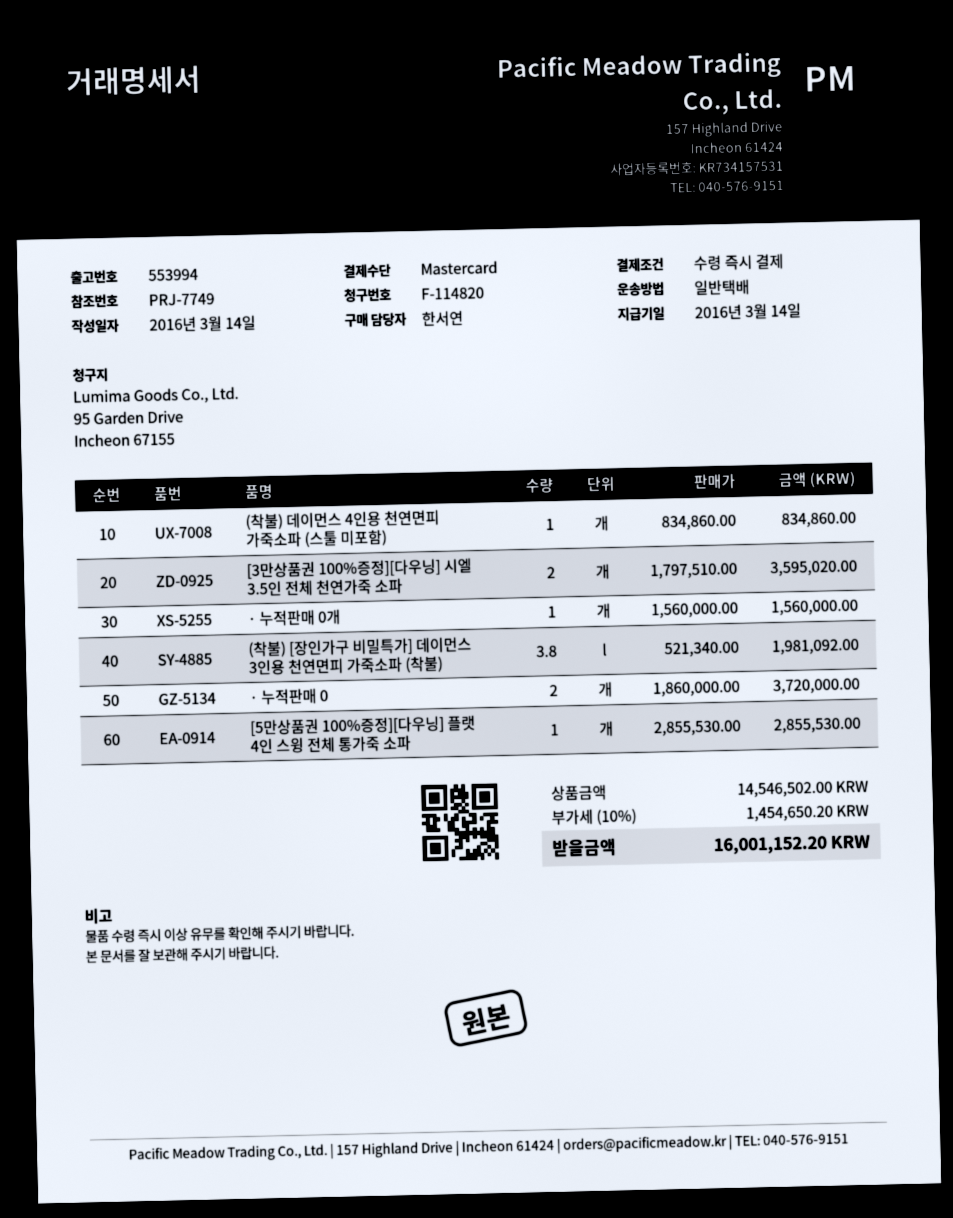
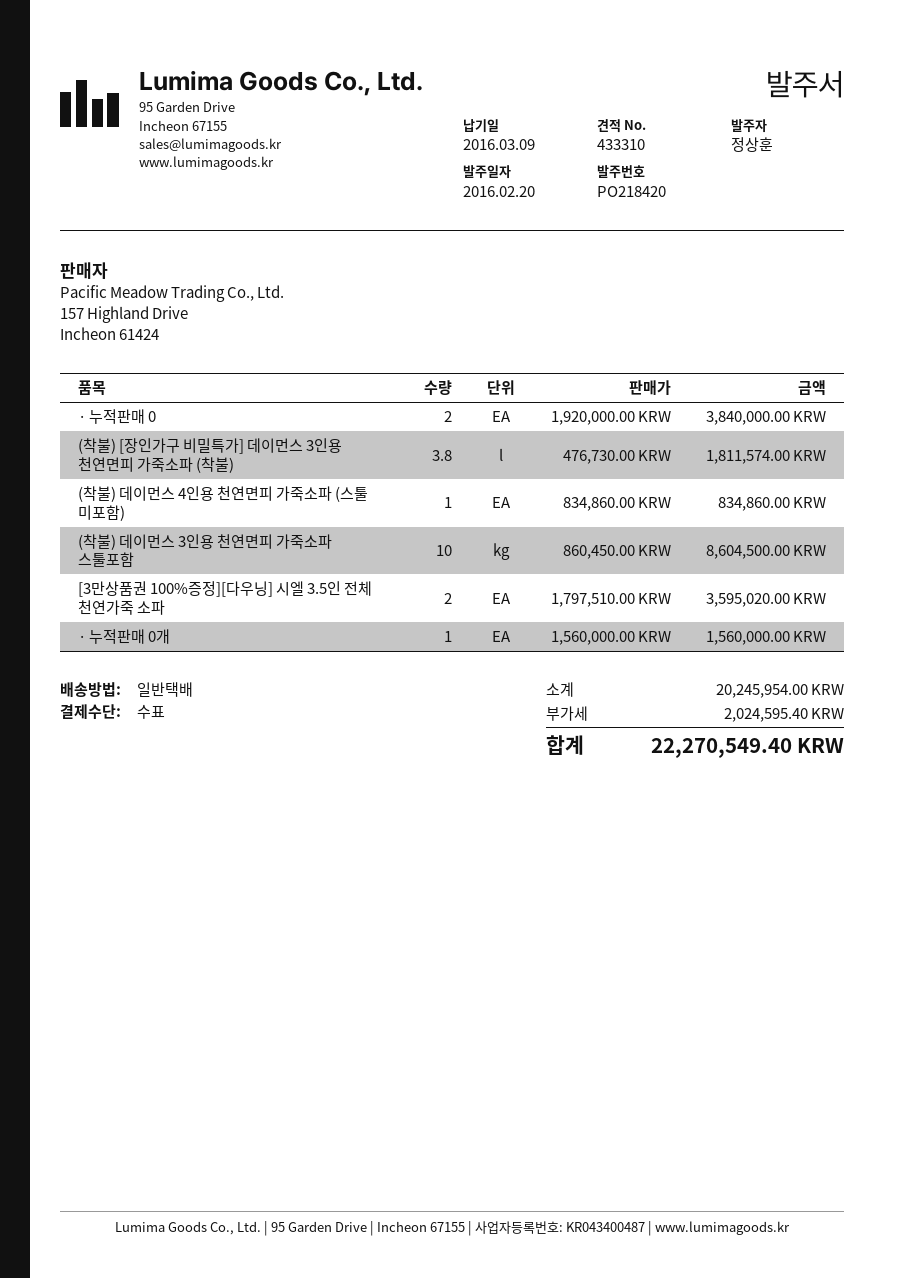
ordered by: 한서연 -> 정상훈
payment method: Mastercard -> cheque
(착불) [장인가구 비밀특가] 데이먼스 3인용 천연면피 가죽소파 (착불): 3.8 x 521340.00 = 1981092.00 -> 3.8 x 476730.00 = 1811574.00
· 누적판매 0: 2 x 1860000.00 = 3720000.00 -> 2 x 1920000.00 = 3840000.00
[5만상품권 100%증정][다우닝] 플랫 4인 스윙 전체 통가죽 소파: 1 x 2855530.00 = 2855530.00 -> none
(착불) 데이먼스 3인용 천연면피 가죽소파 스툴포함: none -> 10 x 860450.00 = 8604500.00
subtotal: 14546502.00 -> 20245954.00
tax: 1454650.20 -> 2024595.40
total: 16001152.20 -> 22270549.40

